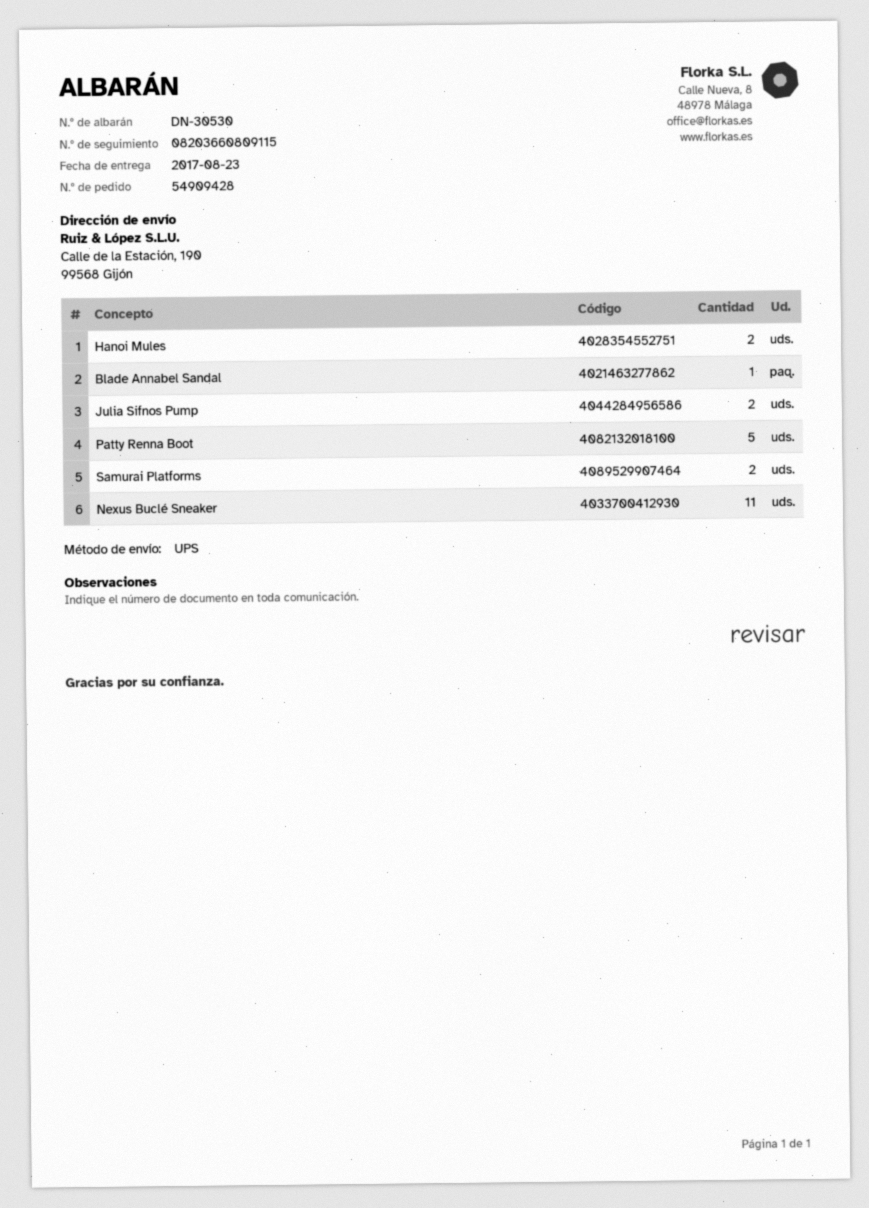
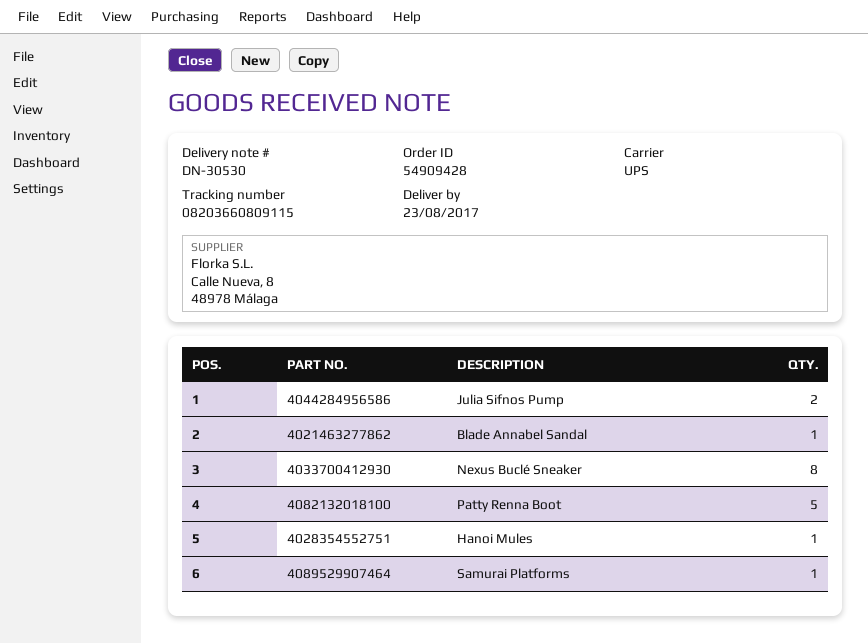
Hanoi Mules: 2 -> 1
Samurai Platforms: 2 -> 1
Nexus Buclé Sneaker: 11 -> 8

